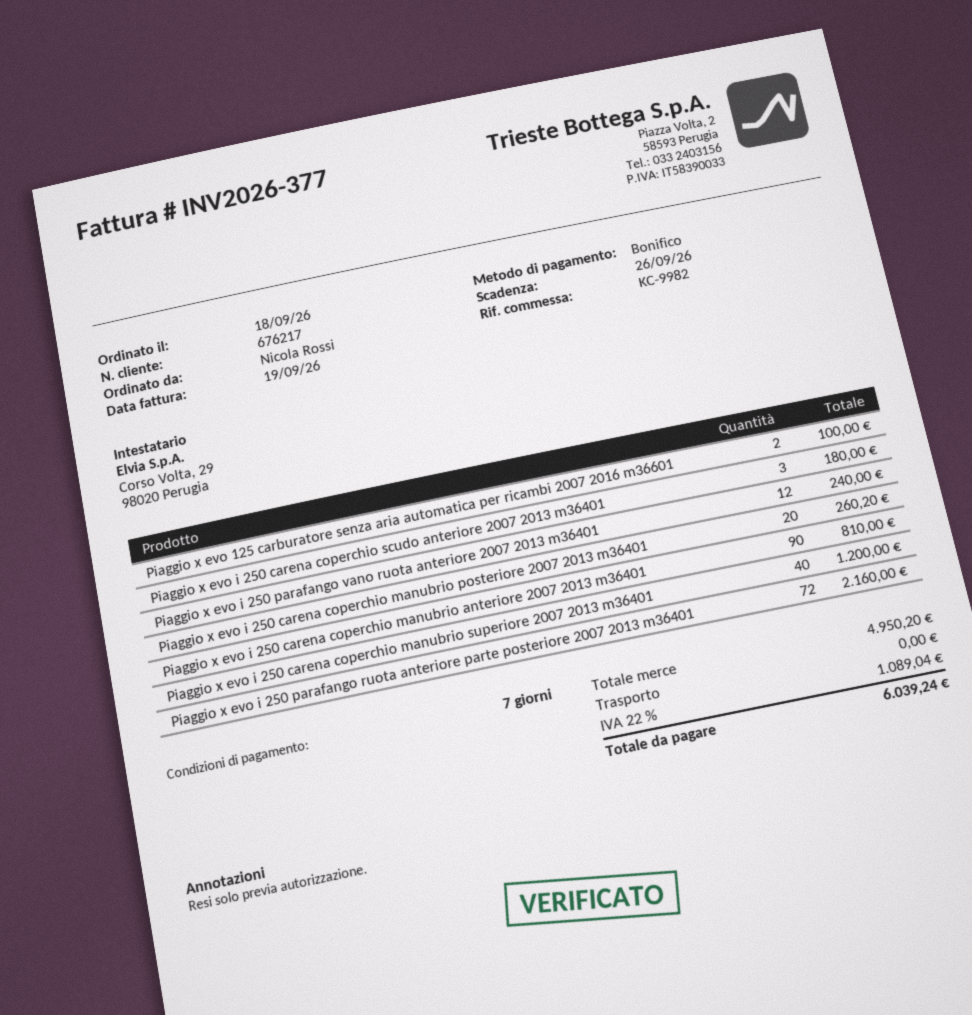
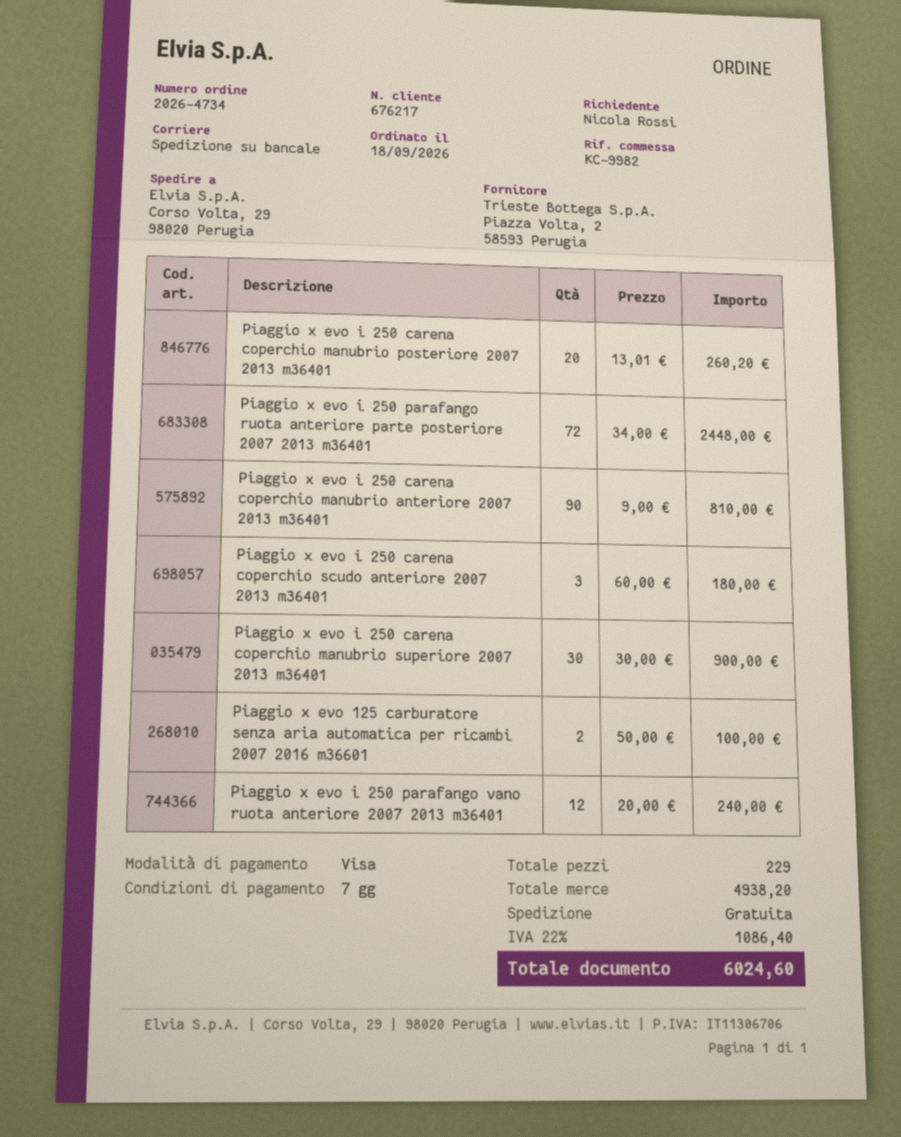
payment method: bank transfer -> Visa
Piaggio x evo i 250 carena coperchio manubrio superiore 2007 2013 m36401: 40 for 1200.00 -> 30 for 900.00
Piaggio x evo i 250 parafango ruota anteriore parte posteriore 2007 2013 m36401: 72 for 2160.00 -> 72 for 2448.00
subtotal: 4950.20 -> 4938.20
tax: 22% = 1089.04 -> 22% = 1086.40
total: 6039.24 -> 6024.60

